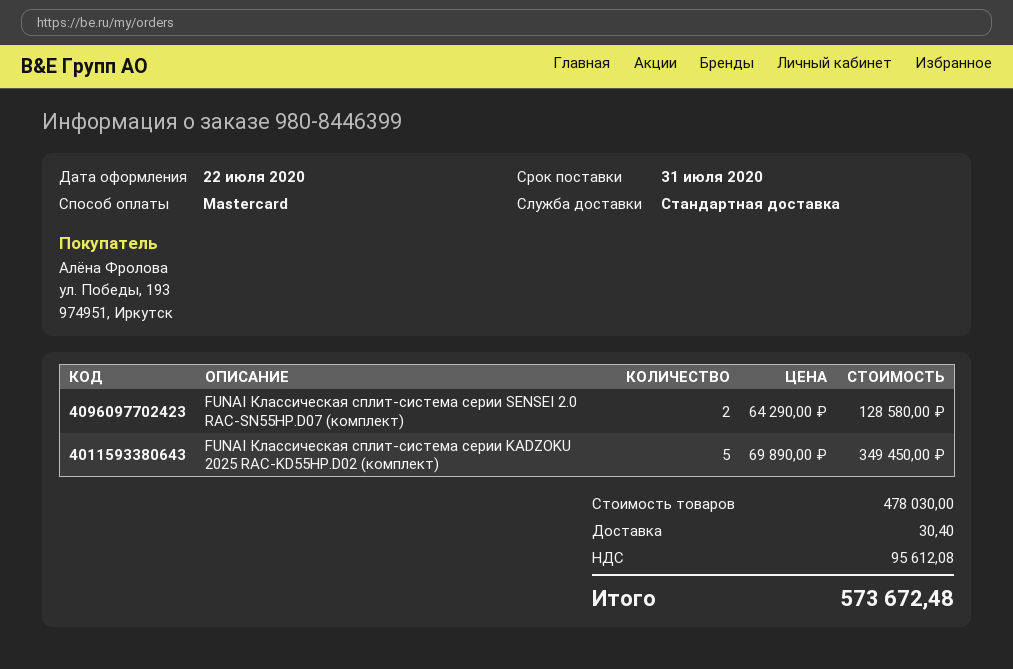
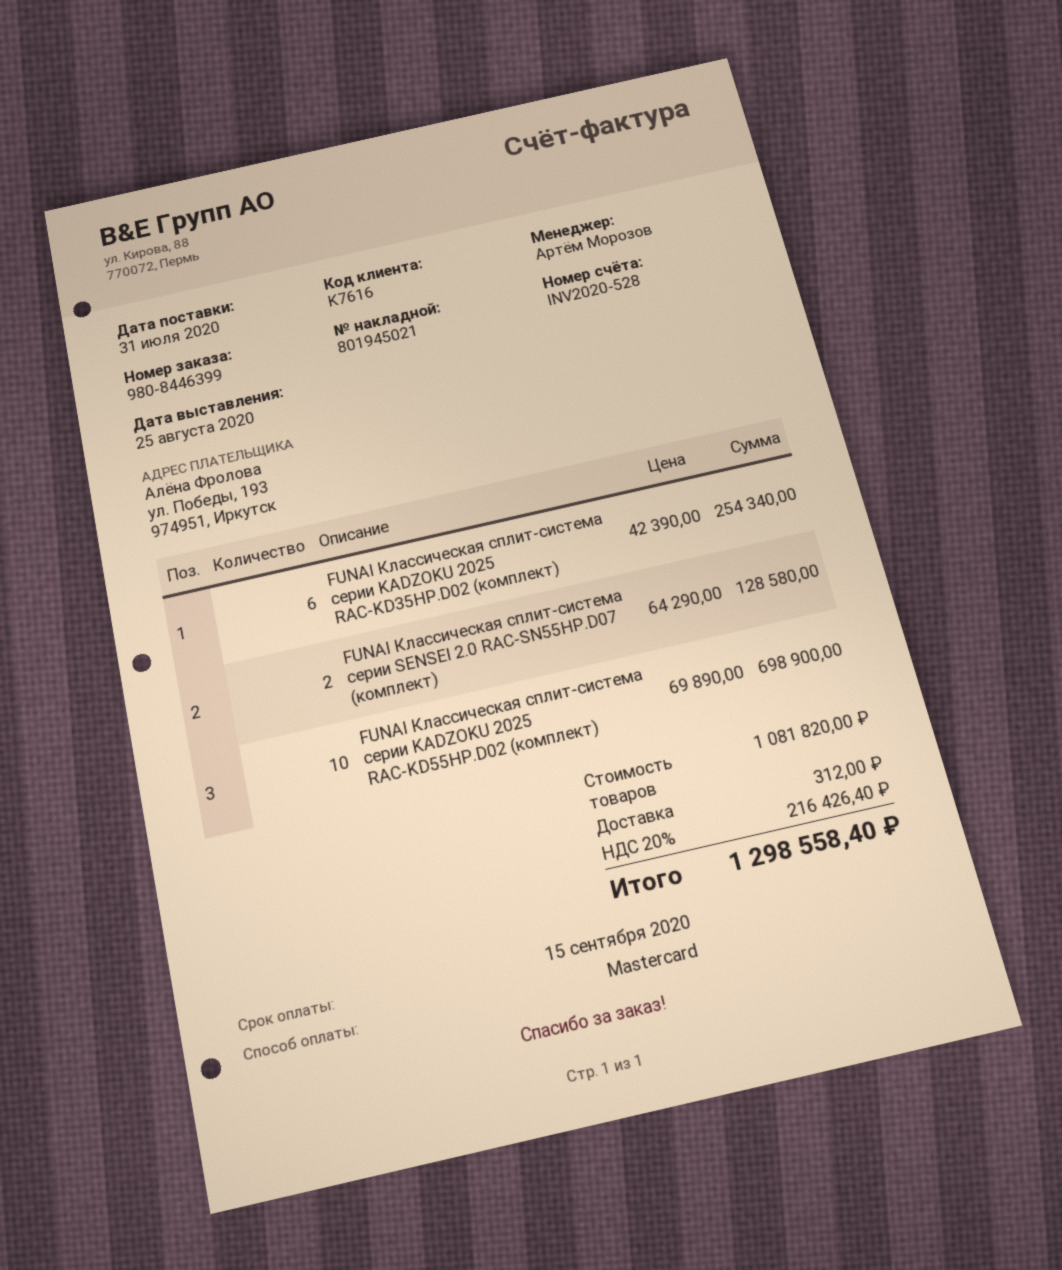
FUNAI Классическая сплит-система серии KADZOKU 2025 RAC-KD55HP.D02 (комплект): 5 x 69890.00 = 349450.00 -> 10 x 69890.00 = 698900.00
FUNAI Классическая сплит-система серии KADZOKU 2025 RAC-KD35HP.D02 (комплект): none -> 6 x 42390.00 = 254340.00
subtotal: 478030.00 -> 1081820.00
shipping: 30.40 -> 312.00
tax: 95612.08 -> 216426.40
total: 573672.48 -> 1298558.40

